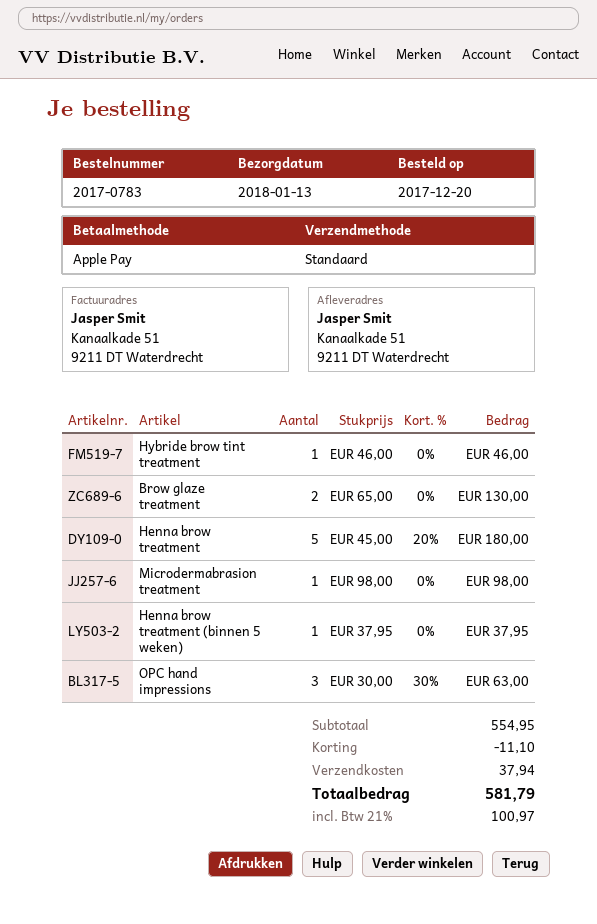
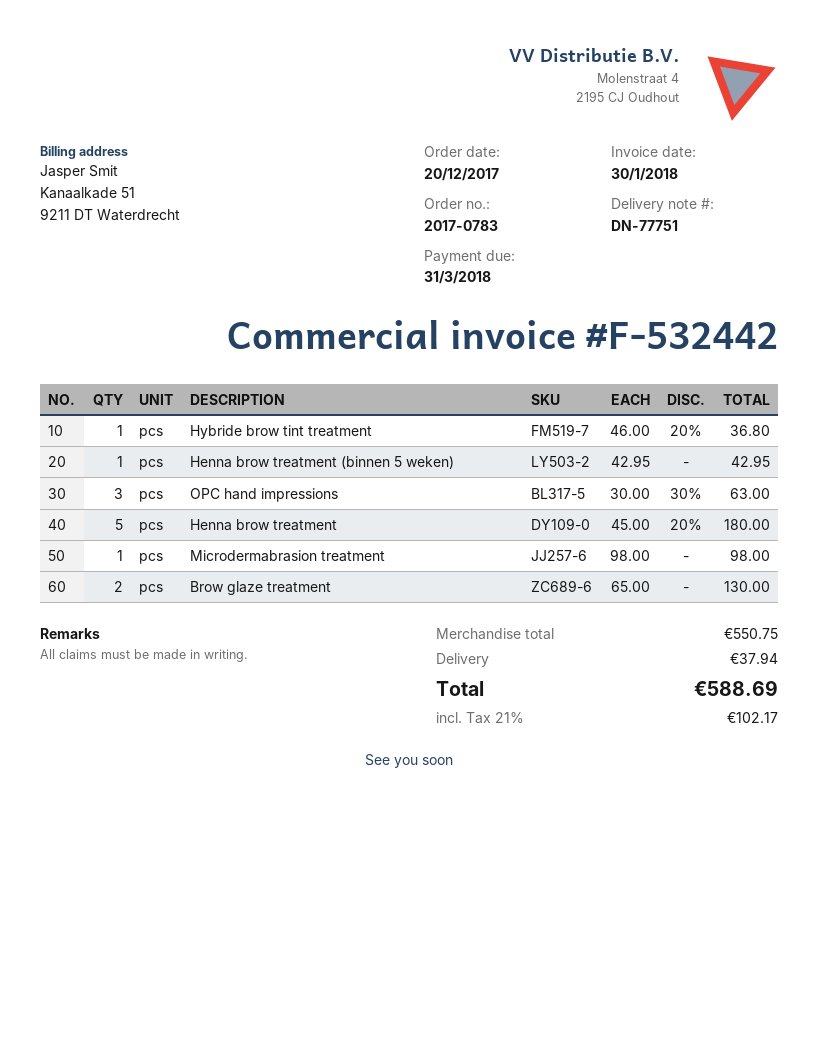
Hybride brow tint treatment: 1 x 46.00 = 46.00 -> 1 x 46.00 - 20% = 36.80
Henna brow treatment (binnen 5 weken): 1 x 37.95 = 37.95 -> 1 x 42.95 = 42.95
subtotal: 554.95 -> 550.75
discount: 11.10 -> none
tax: 21% = 100.97 -> 21% = 102.17
total: 581.79 -> 588.69

